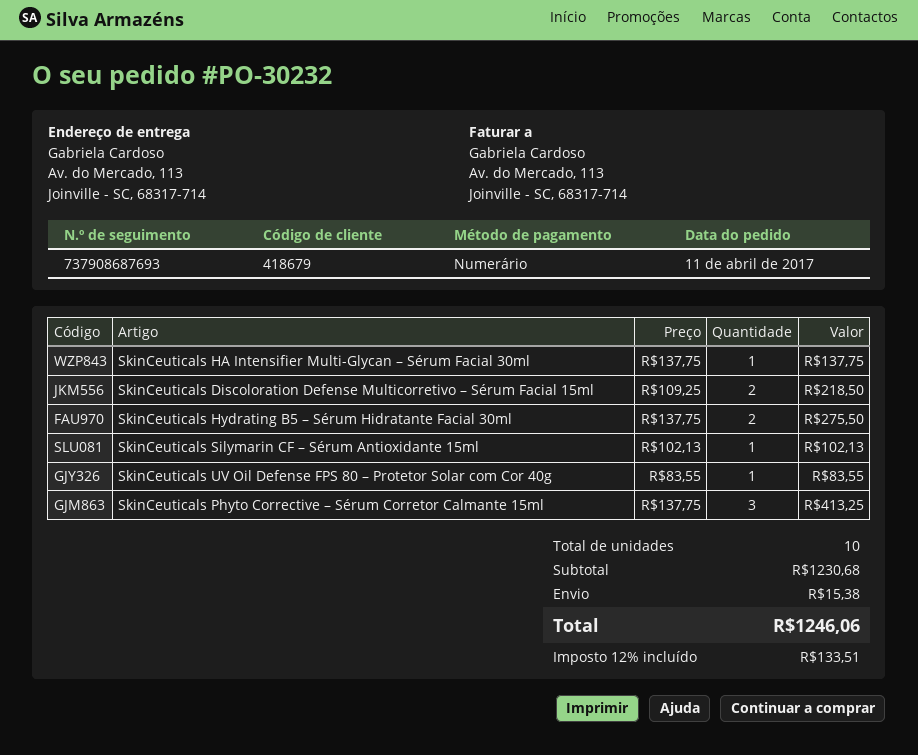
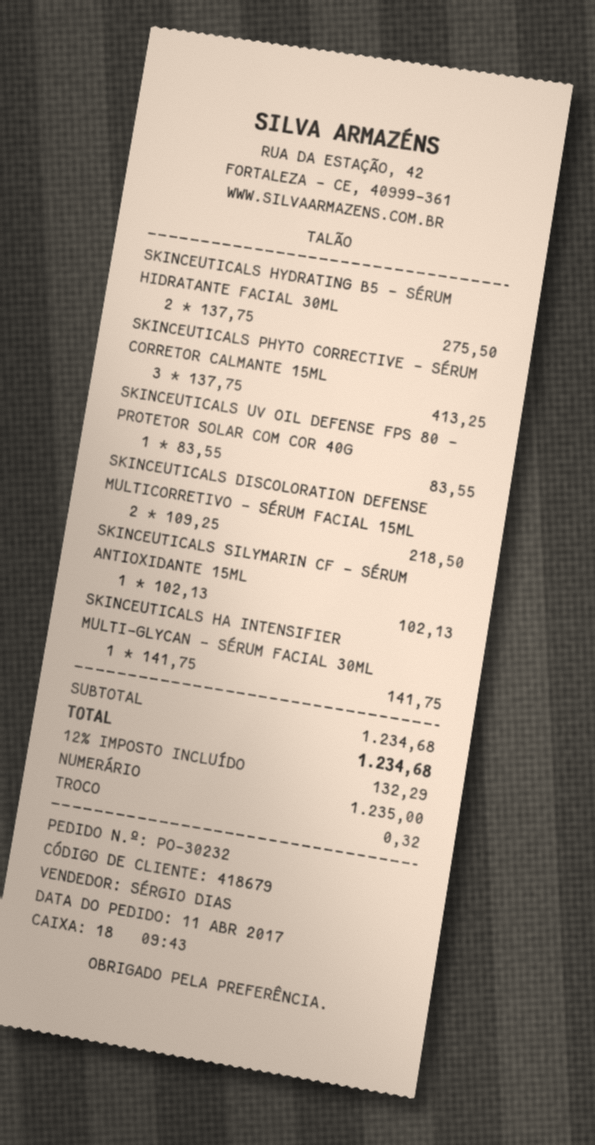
SkinCeuticals HA Intensifier Multi-Glycan – Sérum Facial 30ml: 1 x 137.75 = 137.75 -> 1 x 141.75 = 141.75
subtotal: 1230.68 -> 1234.68
shipping: 15.38 -> none
tax: 12% = 133.51 -> 12% = 132.29
total: 1246.06 -> 1234.68

